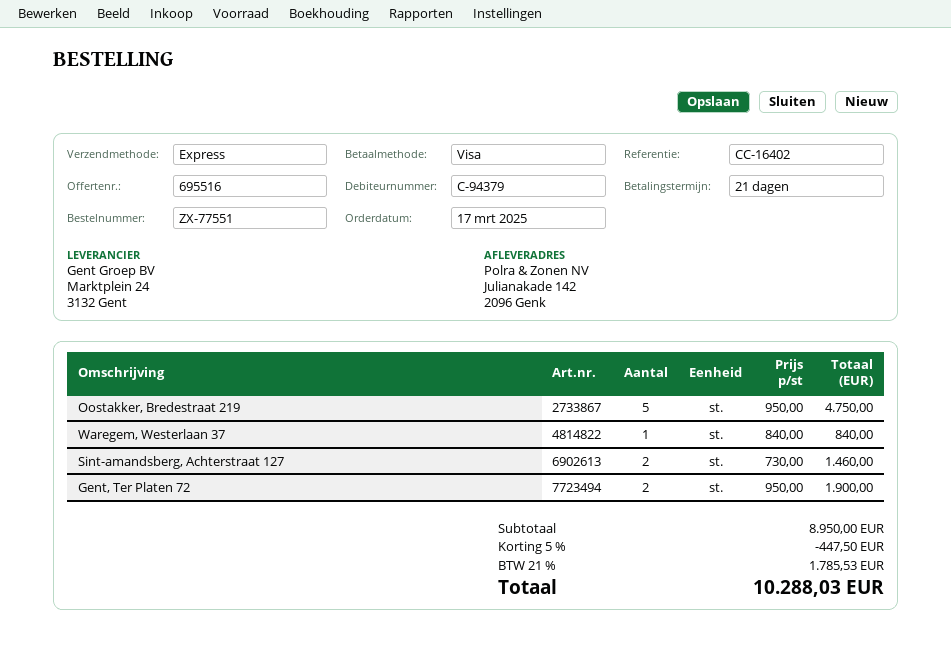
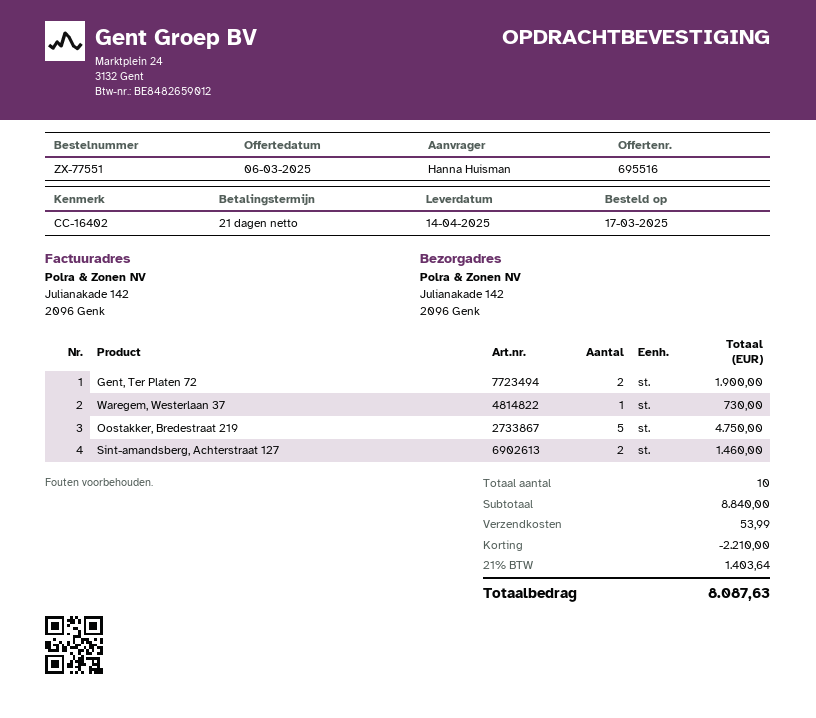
Waregem, Westerlaan 37: 1 for 840.00 -> 1 for 730.00
subtotal: 8950.00 -> 8840.00
discount: 447.50 -> 2210.00
shipping: none -> 53.99
tax: 21% = 1785.53 -> 21% = 1403.64
total: 10288.03 -> 8087.63

